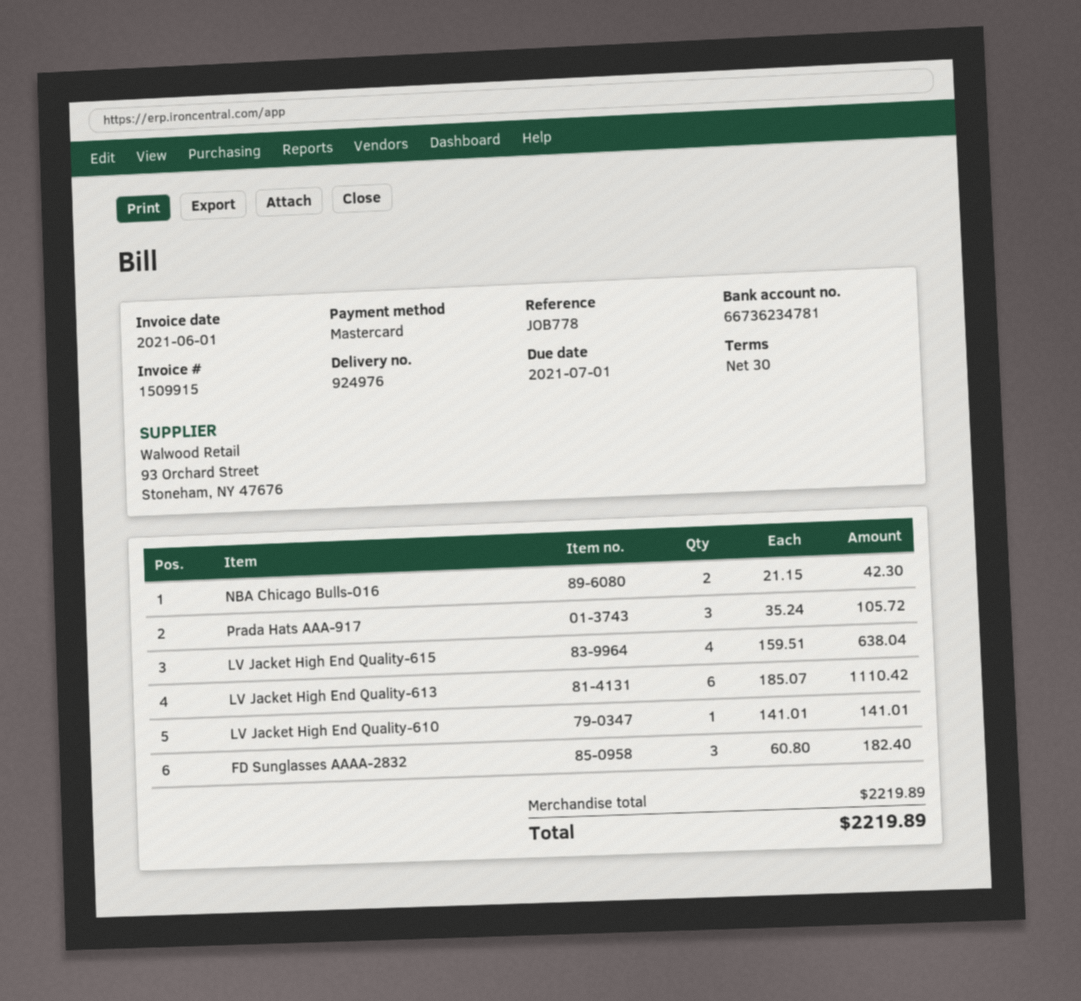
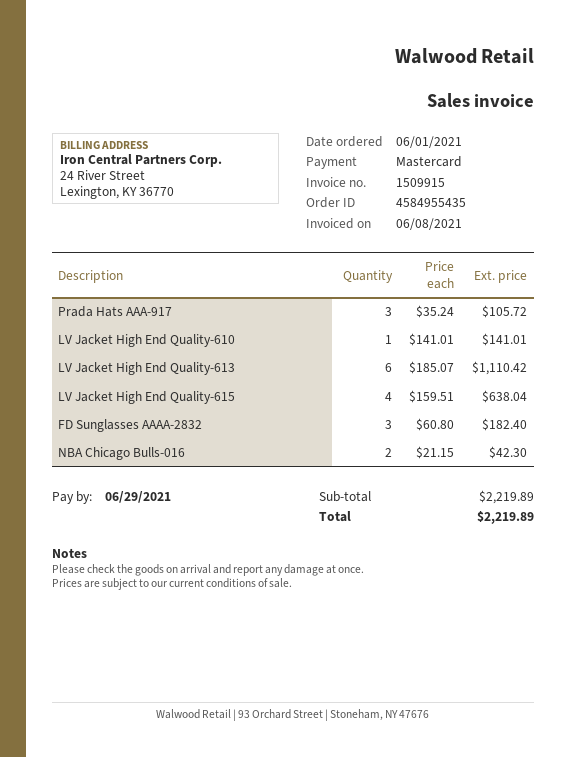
invoice date: 2021-06-01 -> 2021-06-08
due date: 2021-07-01 -> 2021-06-29

